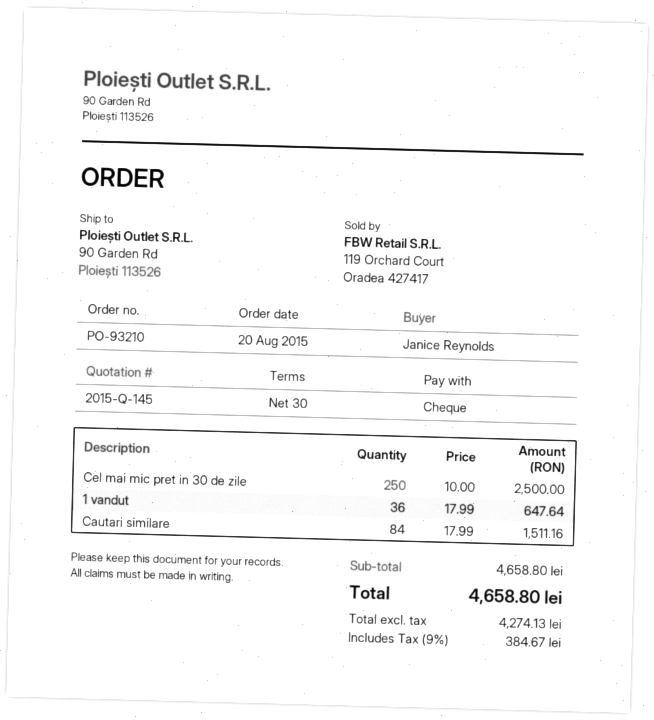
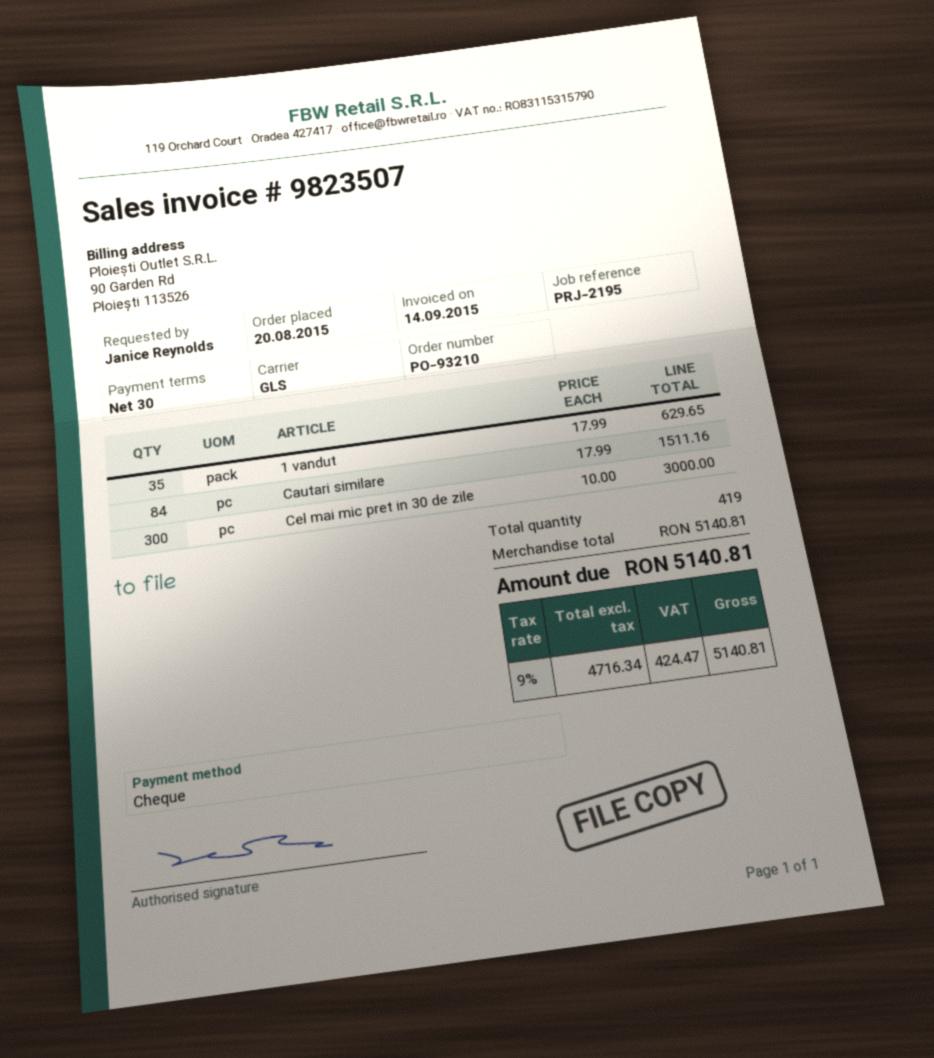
Cel mai mic pret in 30 de zile: 250 x 10.00 = 2500.00 -> 300 x 10.00 = 3000.00
1 vandut: 36 x 17.99 = 647.64 -> 35 x 17.99 = 629.65
subtotal: 4658.80 -> 5140.81
net: 4274.13 -> 4716.34
tax: 9% = 384.67 -> 9% = 424.47
total: 4658.80 -> 5140.81

